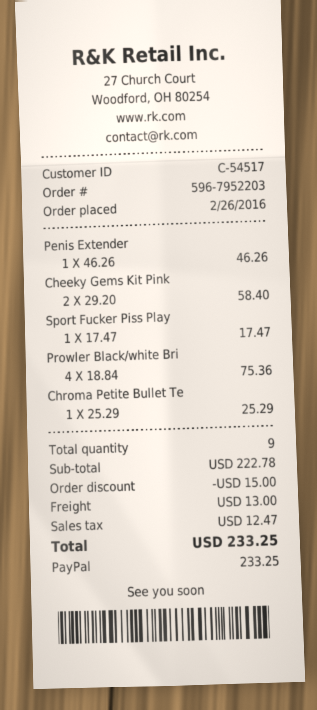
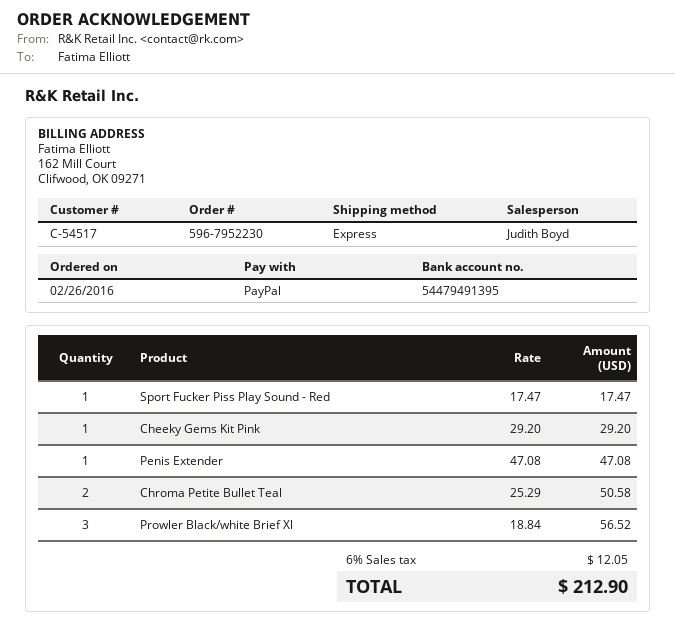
order number: 596-7952203 -> 596-7952230
Penis Extender: 1 x 46.26 = 46.26 -> 1 x 47.08 = 47.08
Cheeky Gems Kit Pink: 2 x 29.20 = 58.40 -> 1 x 29.20 = 29.20
Prowler Black/white Bri: 4 x 18.84 = 75.36 -> 3 x 18.84 = 56.52
Chroma Petite Bullet Te: 1 x 25.29 = 25.29 -> 2 x 25.29 = 50.58
discount: 15.00 -> none
shipping: 13.00 -> none
tax: 12.47 -> 12.05
total: 233.25 -> 212.90

